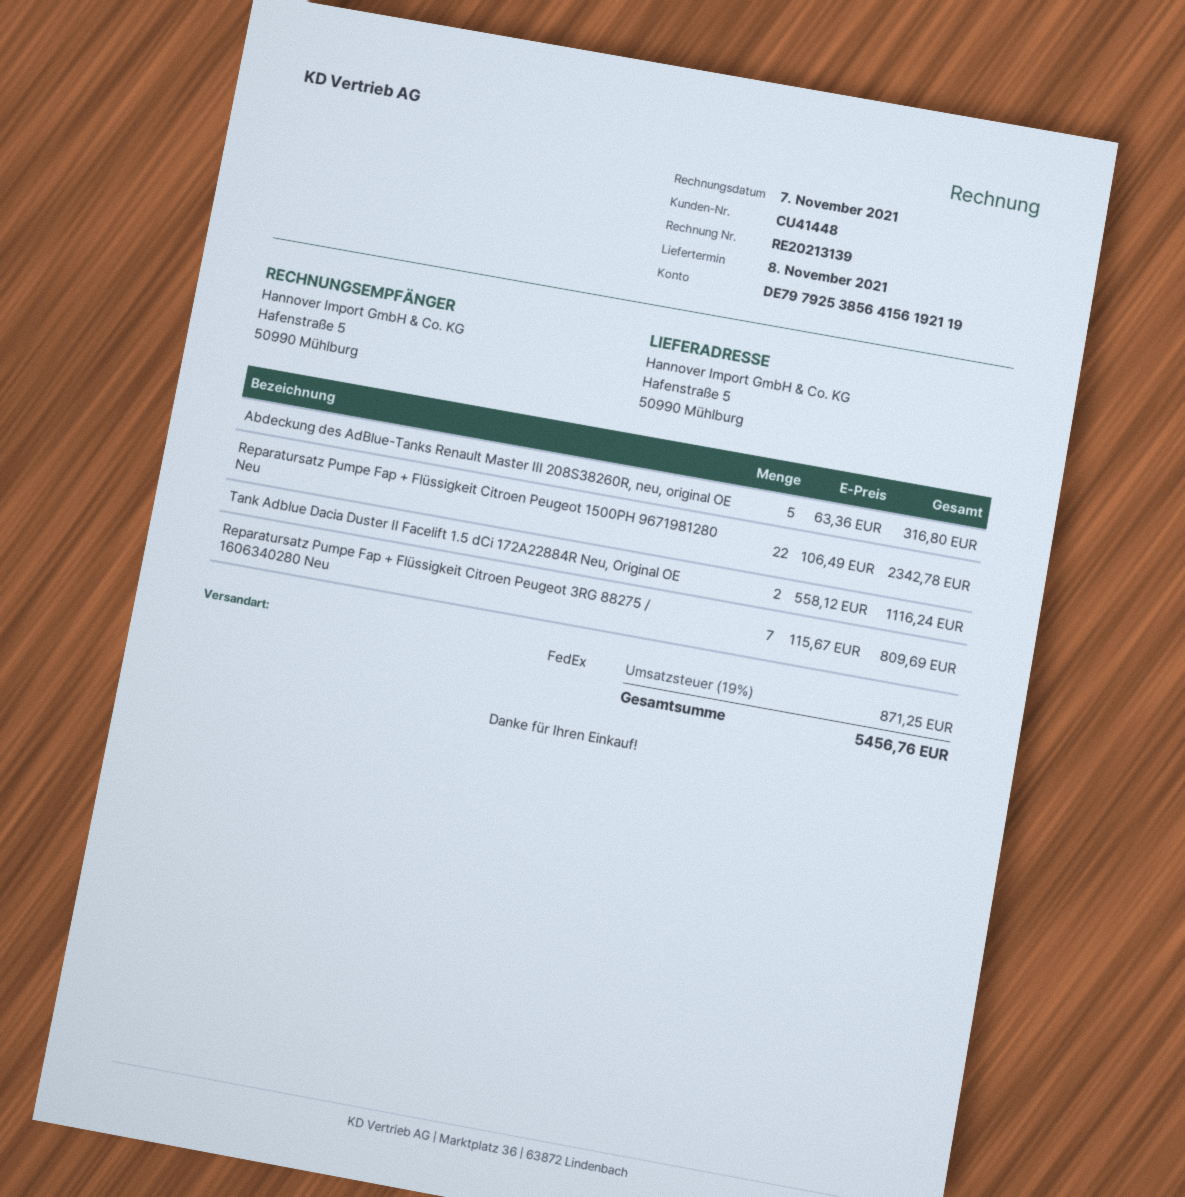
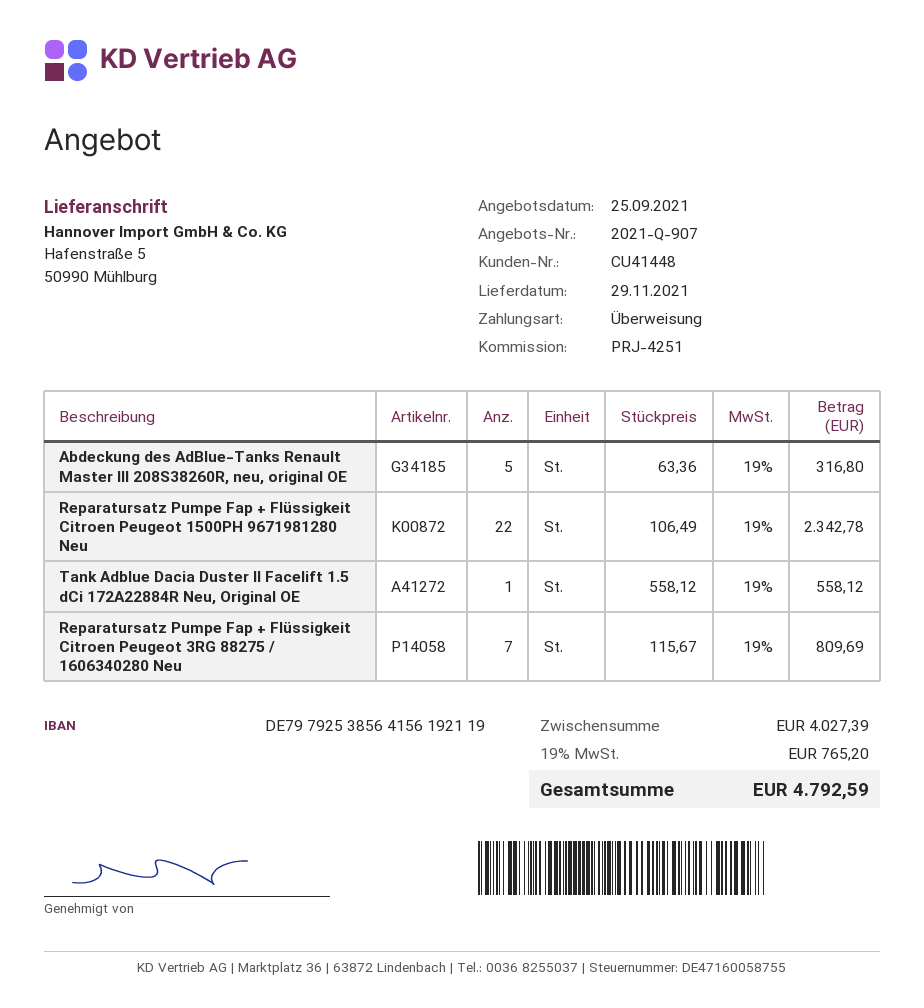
delivery date: 2021-11-08 -> 2021-11-29
Tank Adblue Dacia Duster II Facelift 1.5 dCi 172A22884R Neu, Original OE: 2 x 558.12 = 1116.24 -> 1 x 558.12 = 558.12
tax: 19% = 871.25 -> 19% = 765.20
total: 5456.76 -> 4792.59

